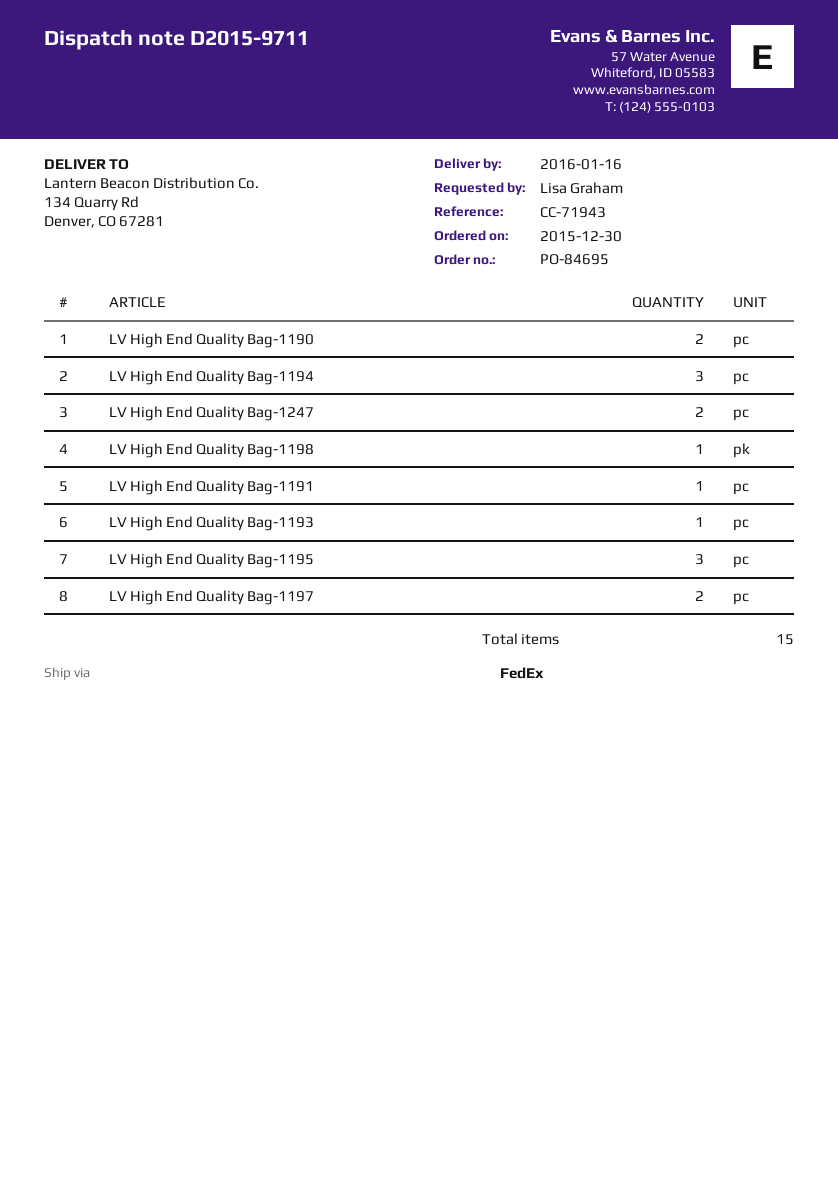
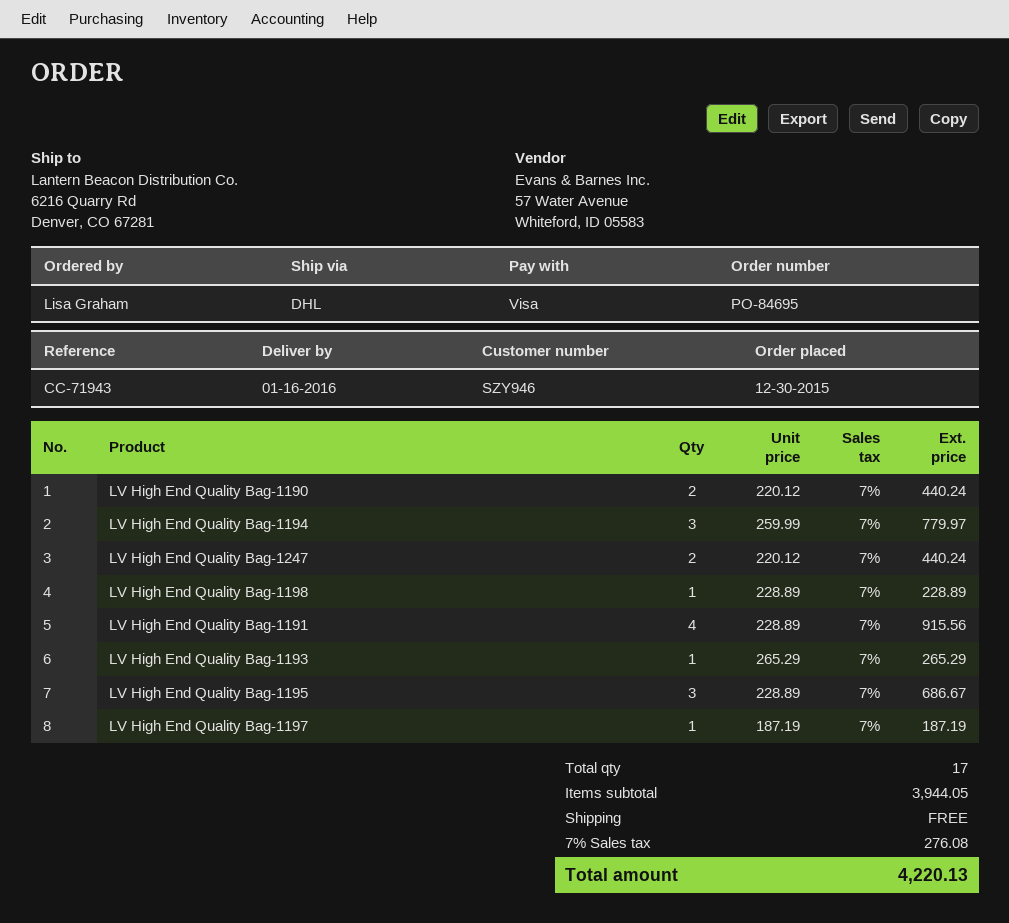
shipping method: FedEx -> DHL
ship to: 134 Quarry Rd, Denver, CO 67281 -> 6216 Quarry Rd, Denver, CO 67281
LV High End Quality Bag-1191: 1 -> 4
LV High End Quality Bag-1197: 2 -> 1
total quantity: 15 -> 17

